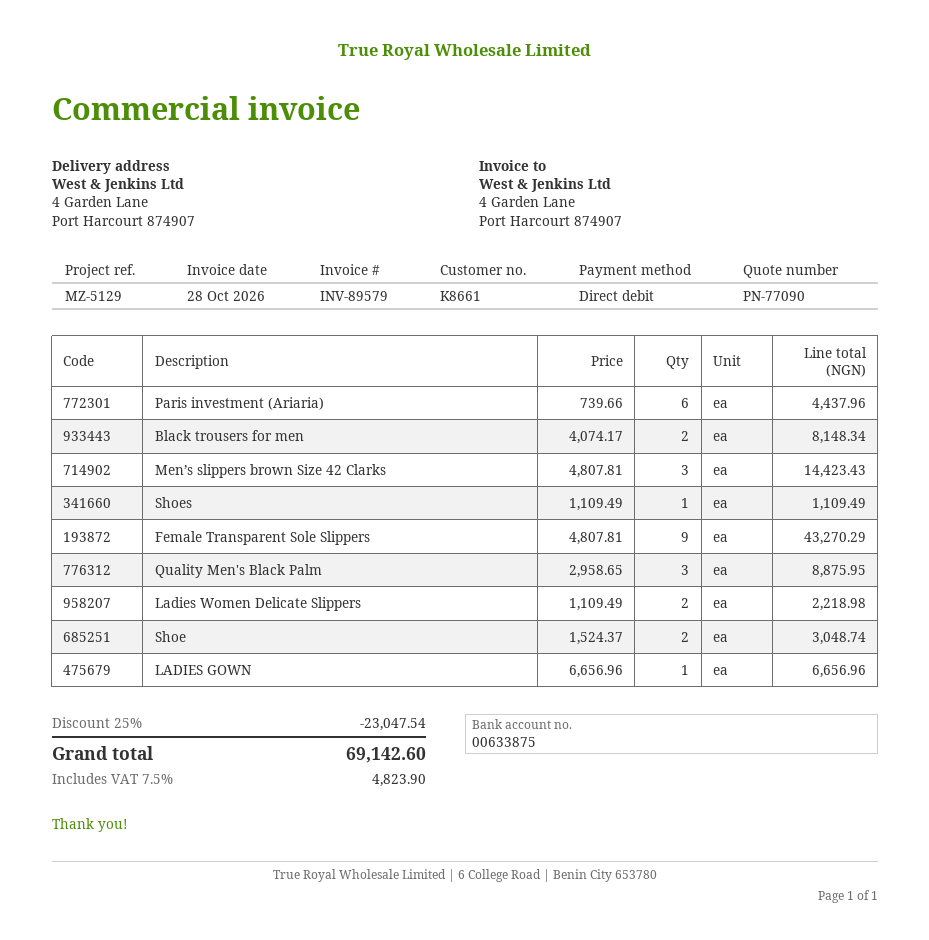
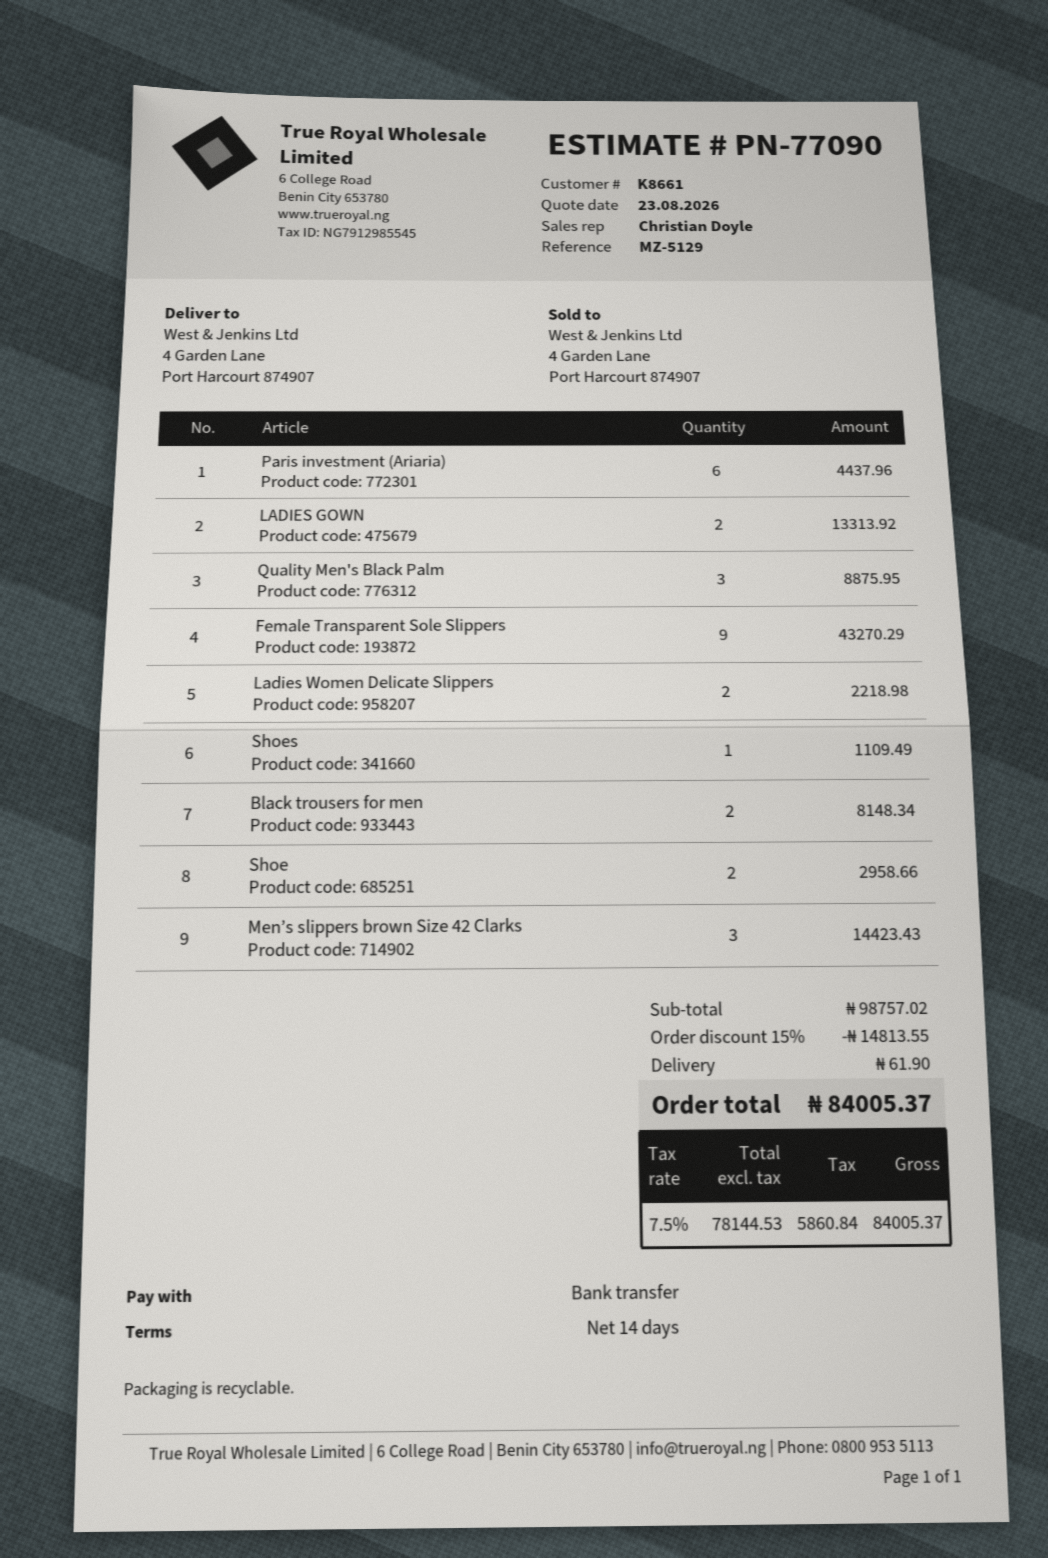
payment method: direct debit -> bank transfer
Shoe: 2 for 3048.74 -> 2 for 2958.66
LADIES GOWN: 1 for 6656.96 -> 2 for 13313.92
discount: 25% = 23047.54 -> 15% = 14813.55
shipping: none -> 61.90
tax: 7.5% = 4823.90 -> 7.5% = 5860.84
total: 69142.60 -> 84005.37

